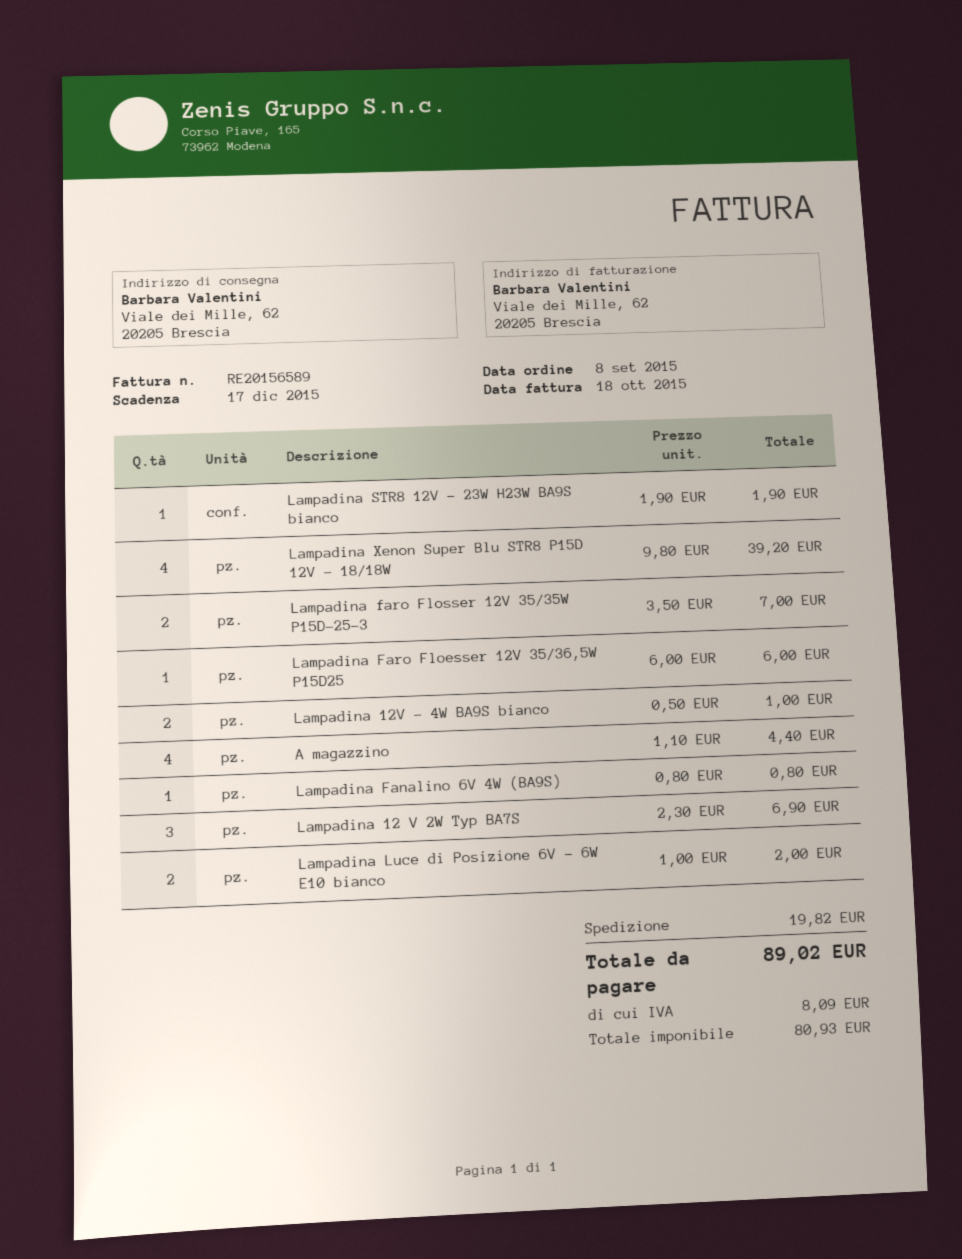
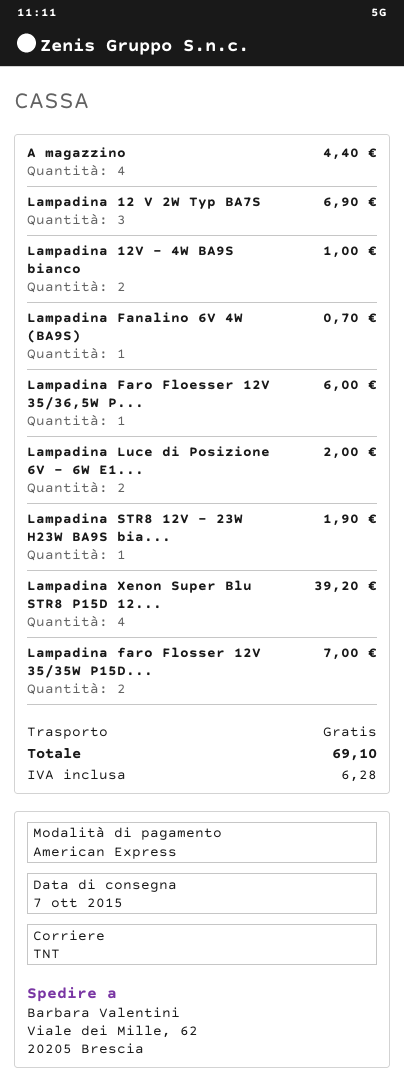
Lampadina Fanalino 6V 4W (BA9S): 1 for 0.80 -> 1 for 0.70
shipping: 19.82 -> 0.00
tax: 8.09 -> 6.28
total: 89.02 -> 69.10

